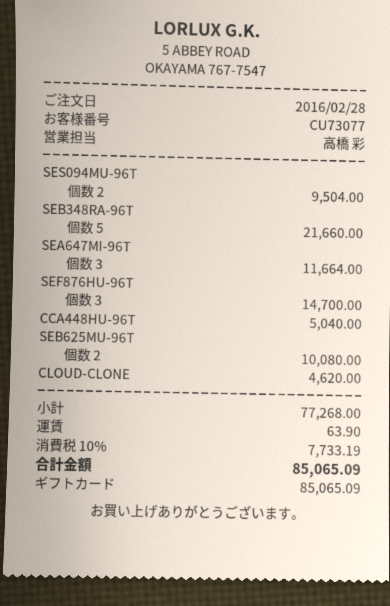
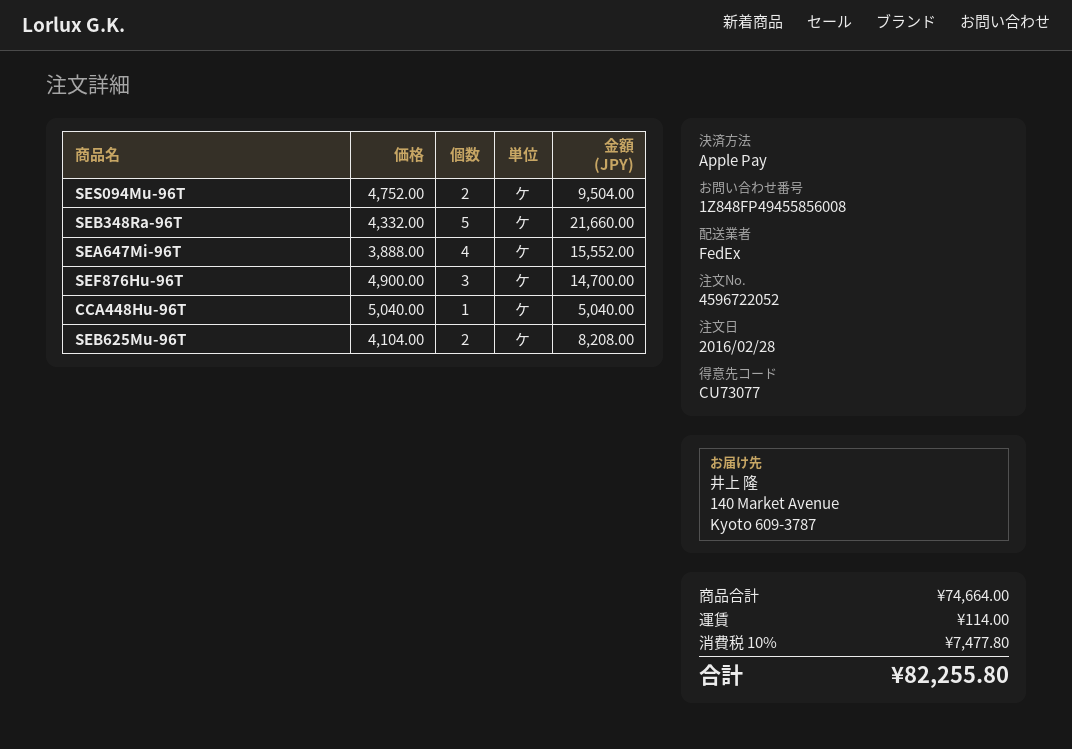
payment method: gift card -> Apple Pay
SEA647MI-96T: 3 for 11664.00 -> 4 for 15552.00
SEB625MU-96T: 2 for 10080.00 -> 2 for 8208.00
CLOUD-CLONE: 1 for 4620.00 -> none
subtotal: 77268.00 -> 74664.00
shipping: 63.90 -> 114.00
tax: 10% = 7733.19 -> 10% = 7477.80
total: 85065.09 -> 82255.80

